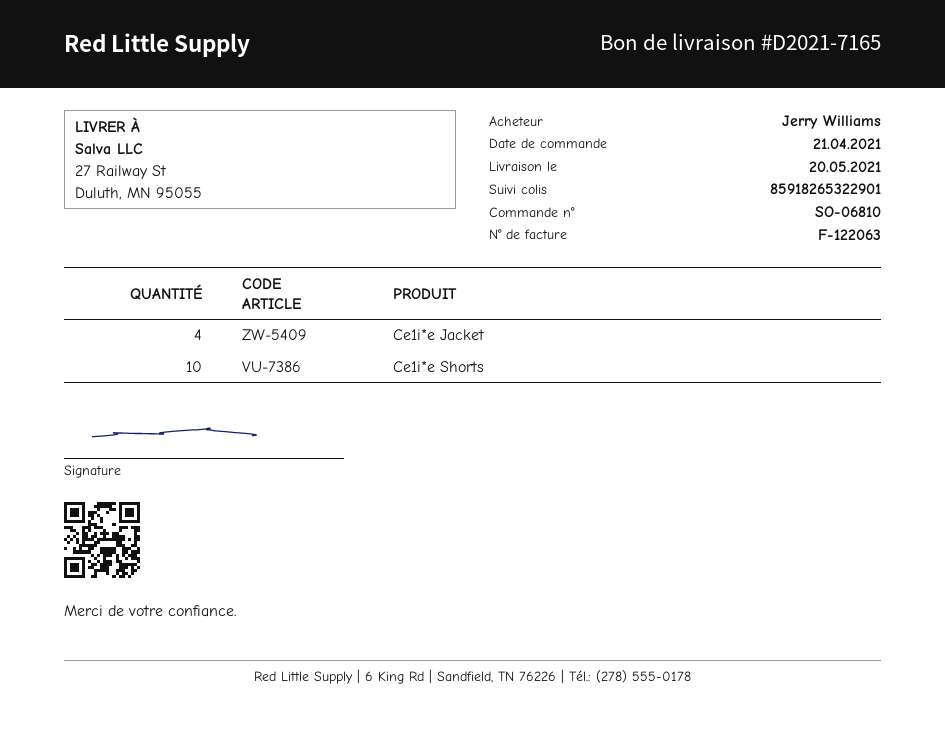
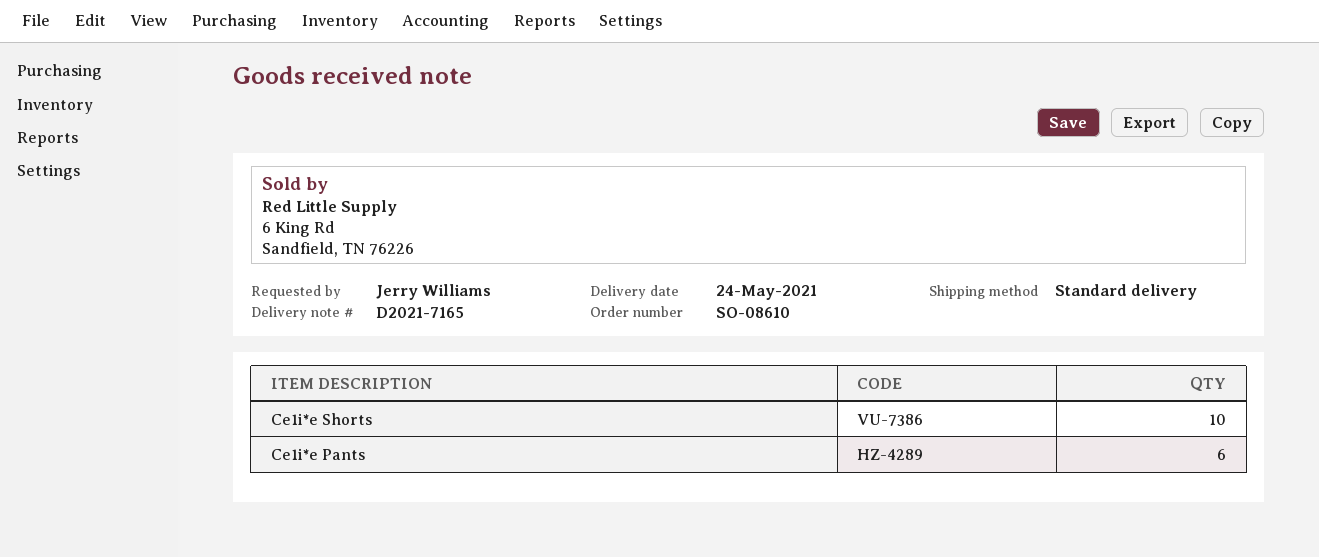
order number: SO-06810 -> SO-08610
delivery date: 2021-05-20 -> 2021-05-24
Ce1i*e Jacket: 4 -> none
Ce1i*e Pants: none -> 6

